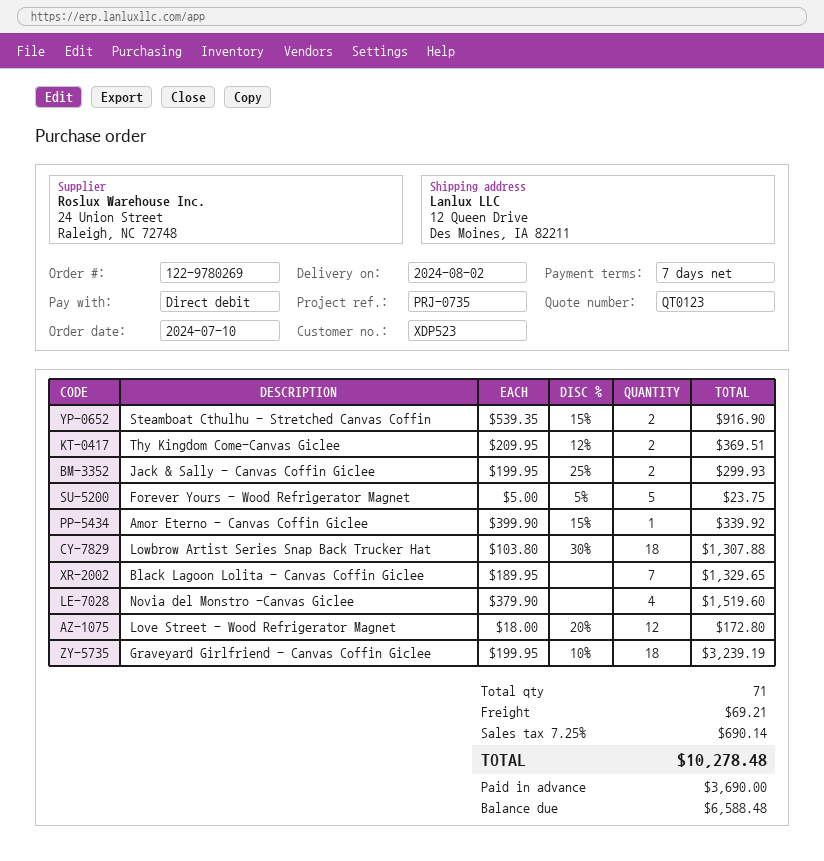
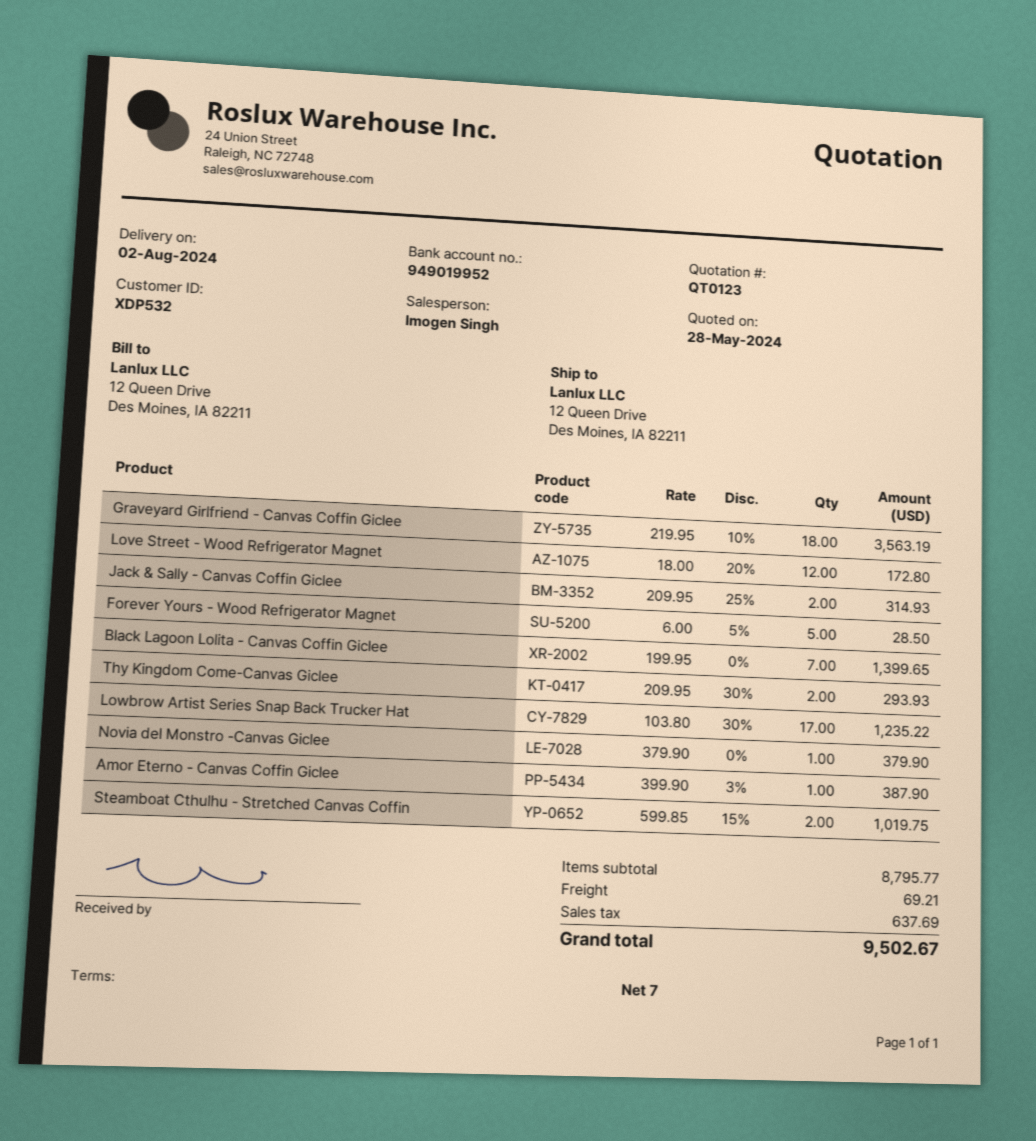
customer number: XDP523 -> XDP532
Steamboat Cthulhu - Stretched Canvas Coffin: 2 x 539.35 - 15% = 916.90 -> 2 x 599.85 - 15% = 1019.75
Thy Kingdom Come-Canvas Giclee: 2 x 209.95 - 12% = 369.51 -> 2 x 209.95 - 30% = 293.93
Jack & Sally - Canvas Coffin Giclee: 2 x 199.95 - 25% = 299.93 -> 2 x 209.95 - 25% = 314.93
Forever Yours - Wood Refrigerator Magnet: 5 x 5.00 - 5% = 23.75 -> 5 x 6.00 - 5% = 28.50
Amor Eterno - Canvas Coffin Giclee: 1 x 399.90 - 15% = 339.92 -> 1 x 399.90 - 3% = 387.90
Lowbrow Artist Series Snap Back Trucker Hat: 18 x 103.80 - 30% = 1307.88 -> 17 x 103.80 - 30% = 1235.22
Black Lagoon Lolita - Canvas Coffin Giclee: 7 x 189.95 = 1329.65 -> 7 x 199.95 = 1399.65
Novia del Monstro -Canvas Giclee: 4 x 379.90 = 1519.60 -> 1 x 379.90 = 379.90
Graveyard Girlfriend - Canvas Coffin Giclee: 18 x 199.95 - 10% = 3239.19 -> 18 x 219.95 - 10% = 3563.19
tax: 690.14 -> 637.69
total: 10278.48 -> 9502.67

